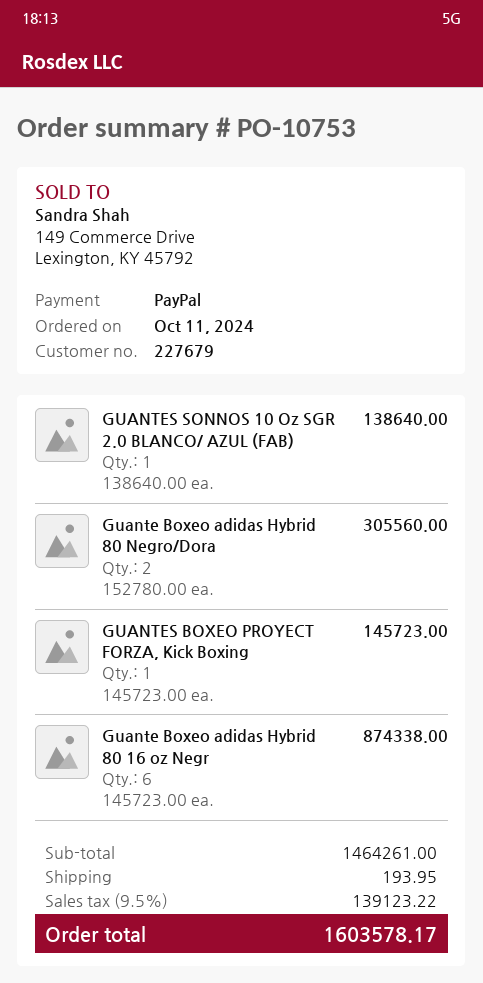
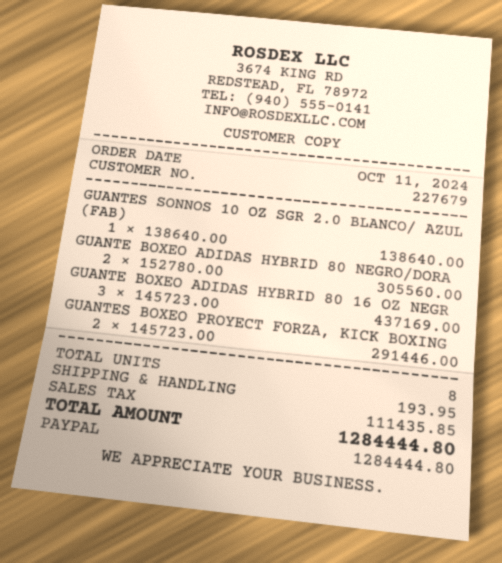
GUANTES BOXEO PROYECT FORZA, Kick Boxing: 1 x 145723.00 = 145723.00 -> 2 x 145723.00 = 291446.00
Guante Boxeo adidas Hybrid 80 16 oz Negr: 6 x 145723.00 = 874338.00 -> 3 x 145723.00 = 437169.00
tax: 139123.22 -> 111435.85
total: 1603578.17 -> 1284444.80

